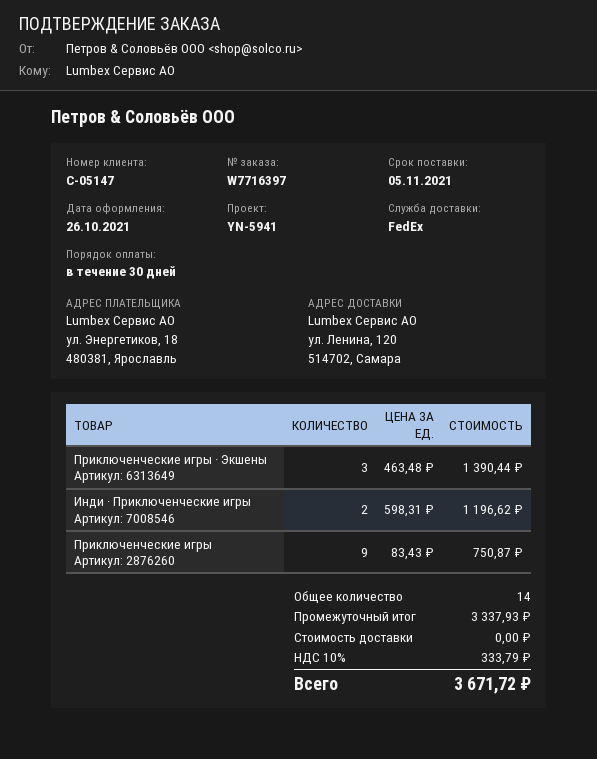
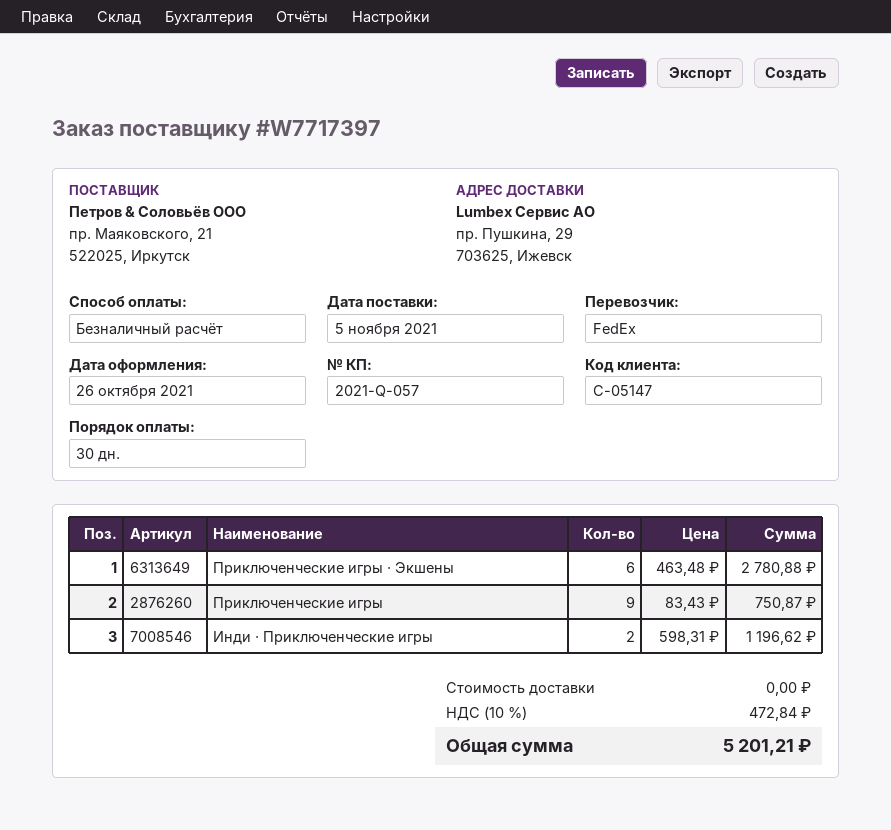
order number: W7716397 -> W7717397
ship to: ул. Ленина, 120, 514702, Самара -> пр. Пушкина, 29, 703625, Ижевск
Приключенческие игры · Экшены: 3 x 463.48 = 1390.44 -> 6 x 463.48 = 2780.88
tax: 10% = 333.79 -> 10% = 472.84
total: 3671.72 -> 5201.21

